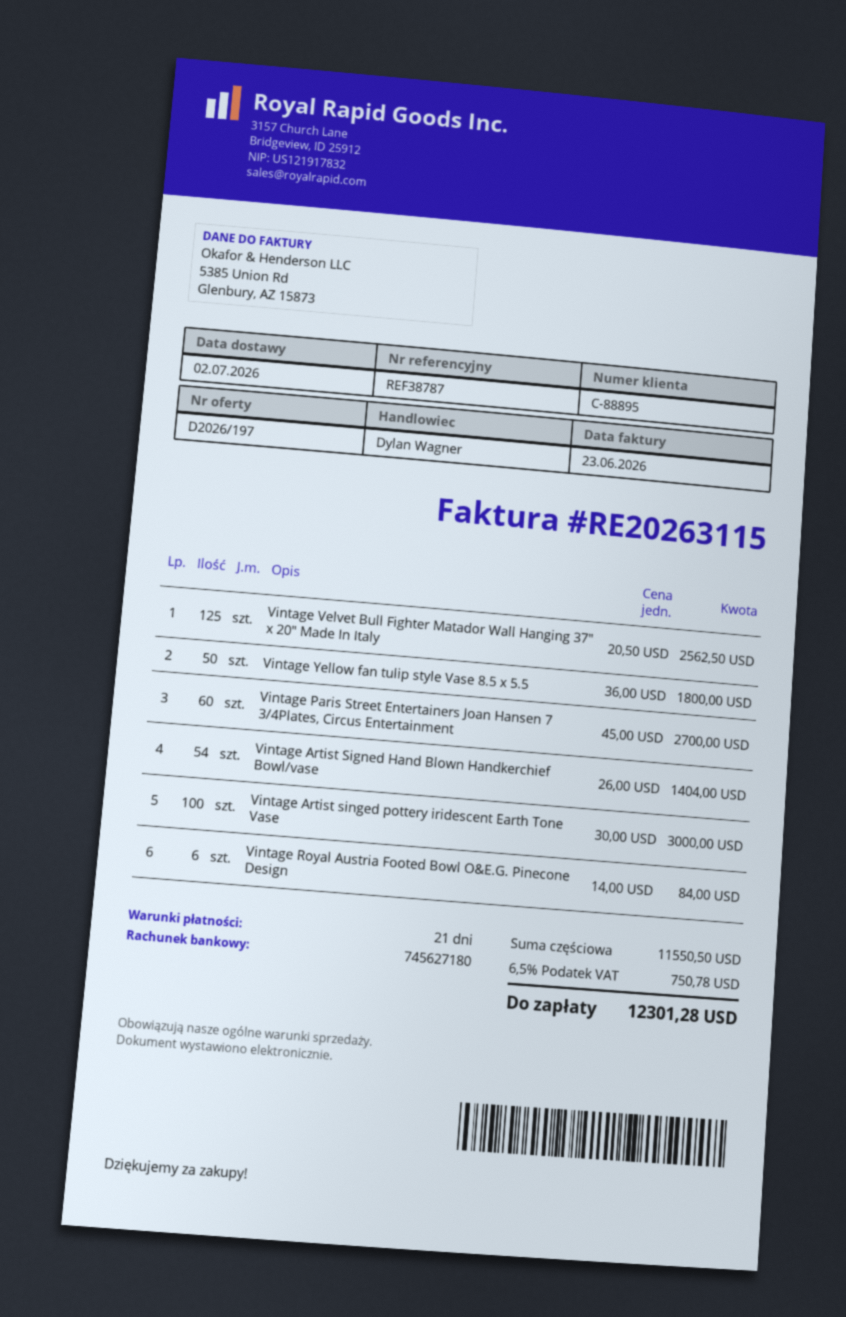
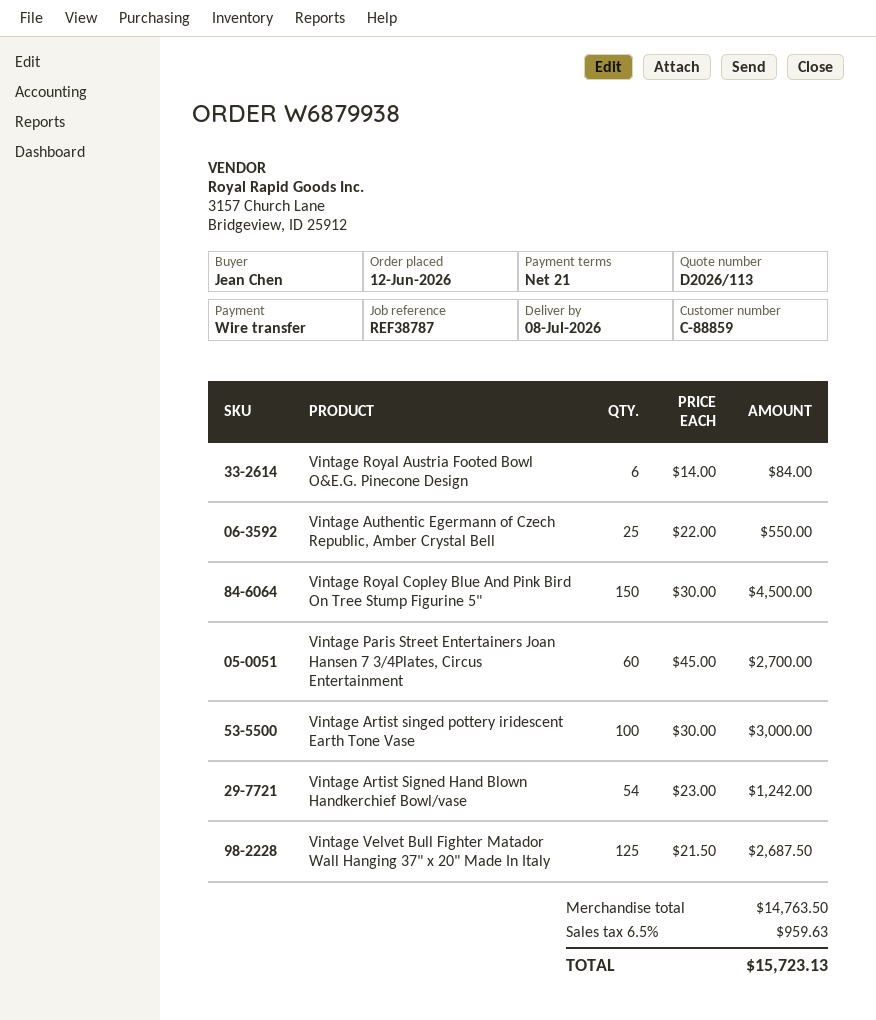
quote number: D2026/197 -> D2026/113
delivery date: 2026-07-02 -> 2026-07-08
customer number: C-88895 -> C-88859
Vintage Velvet Bull Fighter Matador Wall Hanging 37" x 20" Made In Italy: 125 x 20.50 = 2562.50 -> 125 x 21.50 = 2687.50
Vintage Yellow fan tulip style Vase 8.5 x 5.5: 50 x 36.00 = 1800.00 -> none
Vintage Artist Signed Hand Blown Handkerchief Bowl/vase: 54 x 26.00 = 1404.00 -> 54 x 23.00 = 1242.00
Vintage Authentic Egermann of Czech Republic, Amber Crystal Bell: none -> 25 x 22.00 = 550.00
Vintage Royal Copley Blue And Pink Bird On Tree Stump Figurine 5": none -> 150 x 30.00 = 4500.00
subtotal: 11550.50 -> 14763.50
tax: 6.5% = 750.78 -> 6.5% = 959.63
total: 12301.28 -> 15723.13

